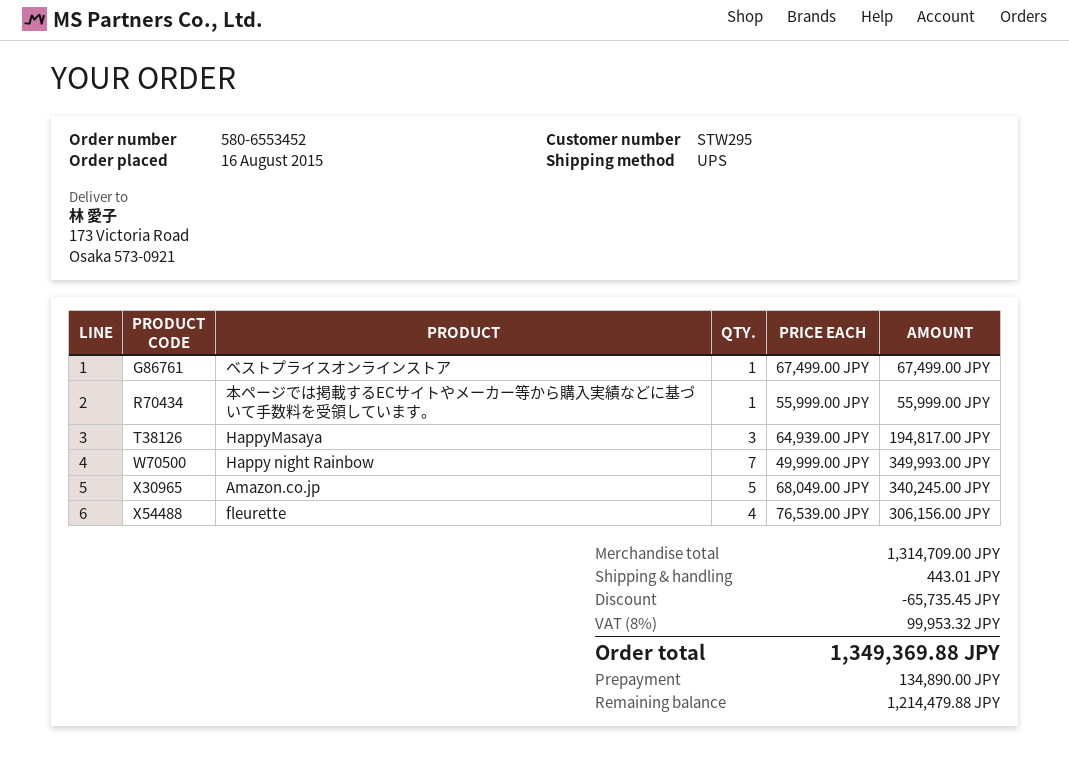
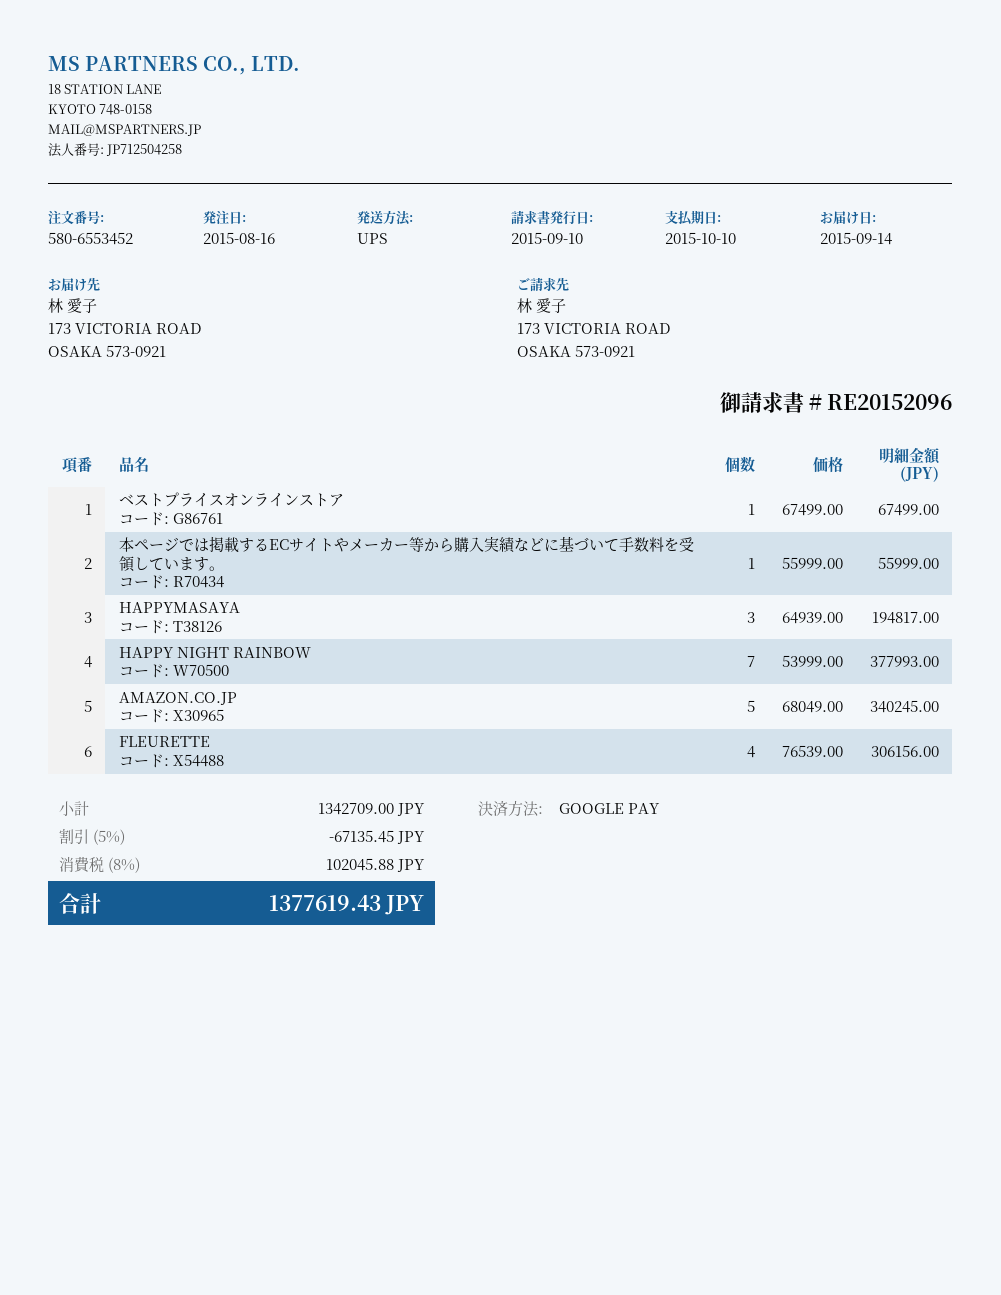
Happy night Rainbow: 7 x 49999.00 = 349993.00 -> 7 x 53999.00 = 377993.00
subtotal: 1314709.00 -> 1342709.00
discount: 65735.45 -> 67135.45
shipping: 443.01 -> none
tax: 8% = 99953.32 -> 8% = 102045.88
total: 1349369.88 -> 1377619.43

